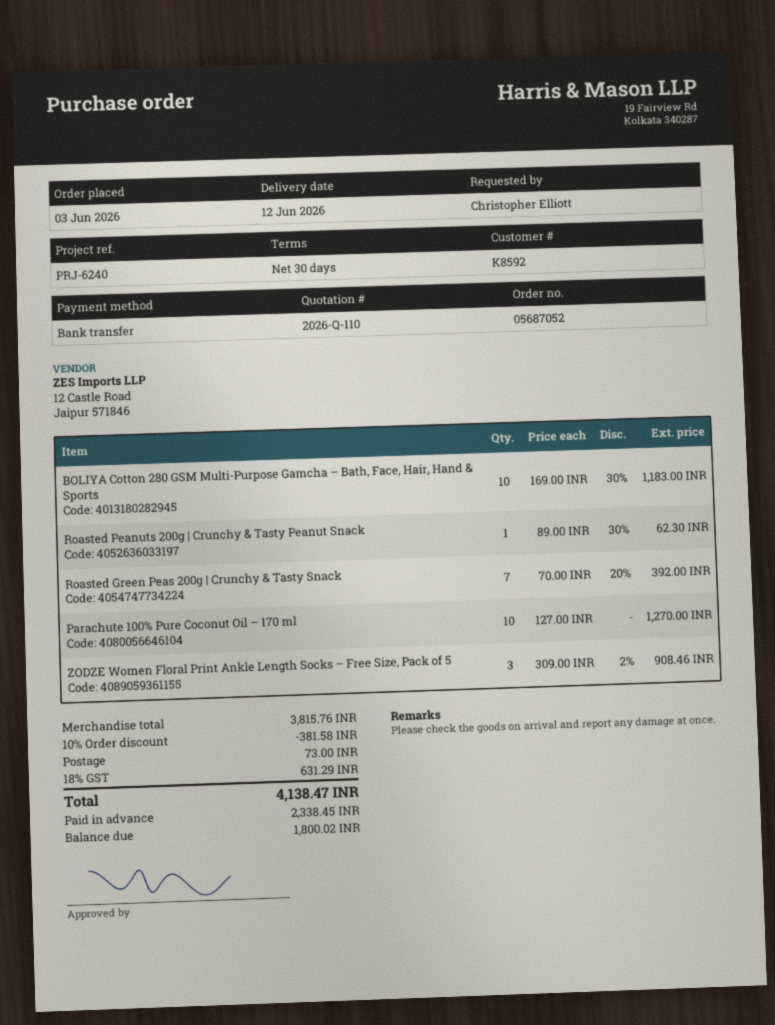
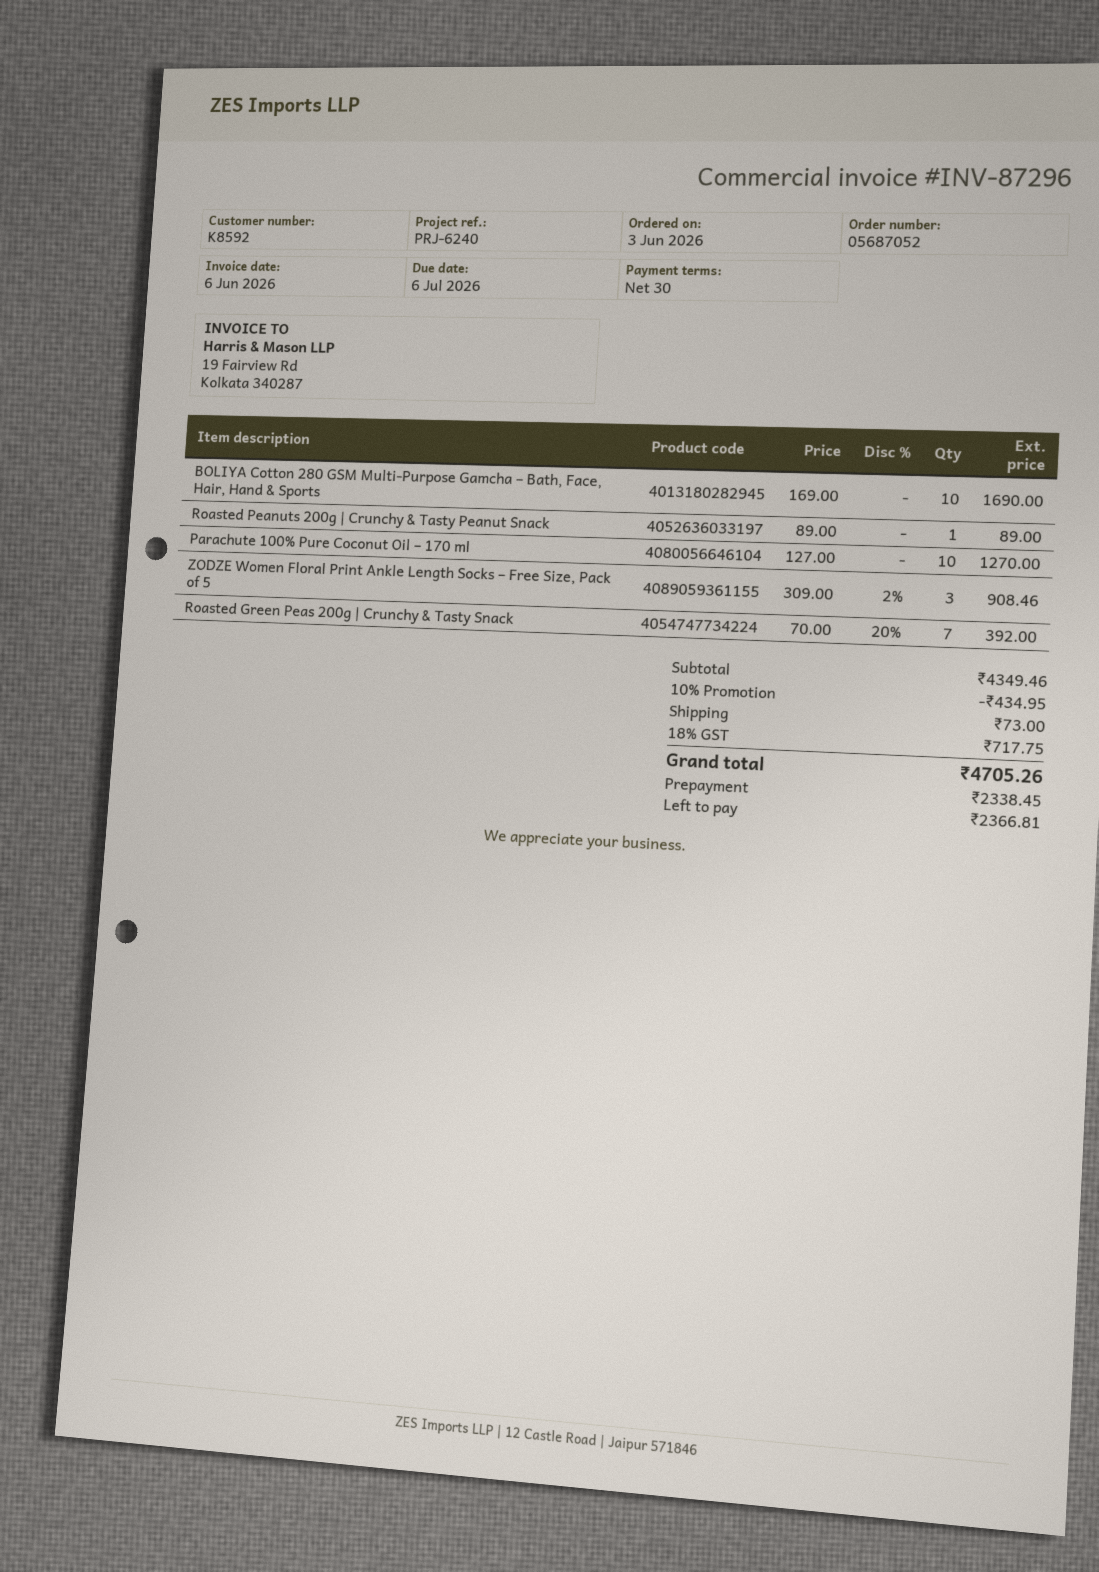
BOLIYA Cotton 280 GSM Multi-Purpose Gamcha – Bath, Face, Hair, Hand & Sports: 10 x 169.00 - 30% = 1183.00 -> 10 x 169.00 = 1690.00
Roasted Peanuts 200g | Crunchy & Tasty Peanut Snack: 1 x 89.00 - 30% = 62.30 -> 1 x 89.00 = 89.00
subtotal: 3815.76 -> 4349.46
discount: 10% = 381.58 -> 10% = 434.95
tax: 18% = 631.29 -> 18% = 717.75
total: 4138.47 -> 4705.26
balance: 1800.02 -> 2366.81

